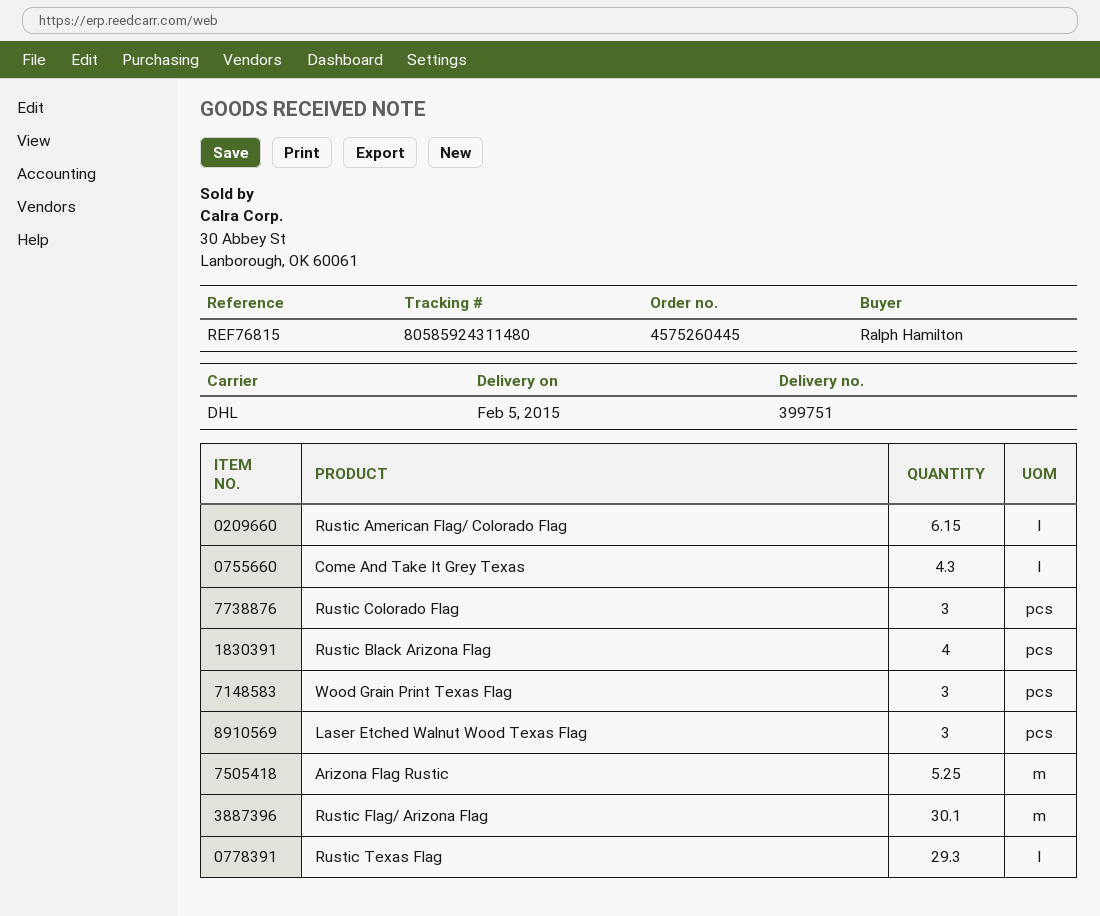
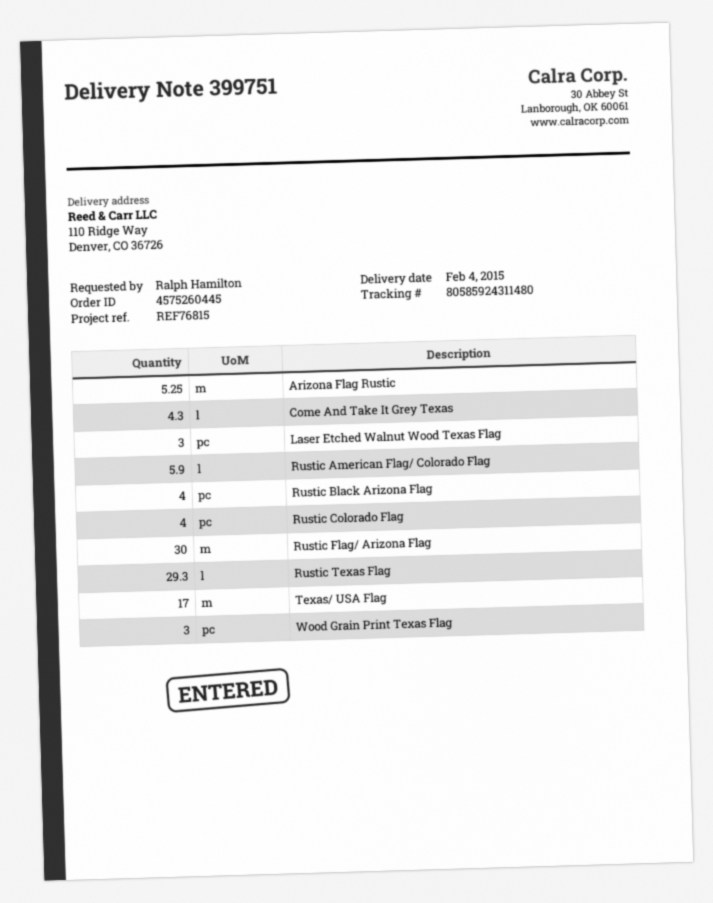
delivery date: 2015-02-05 -> 2015-02-04
Rustic American Flag/ Colorado Flag: 6.15 -> 5.9
Rustic Colorado Flag: 3 -> 4
Rustic Flag/ Arizona Flag: 30.1 -> 30
Texas/ USA Flag: none -> 17

